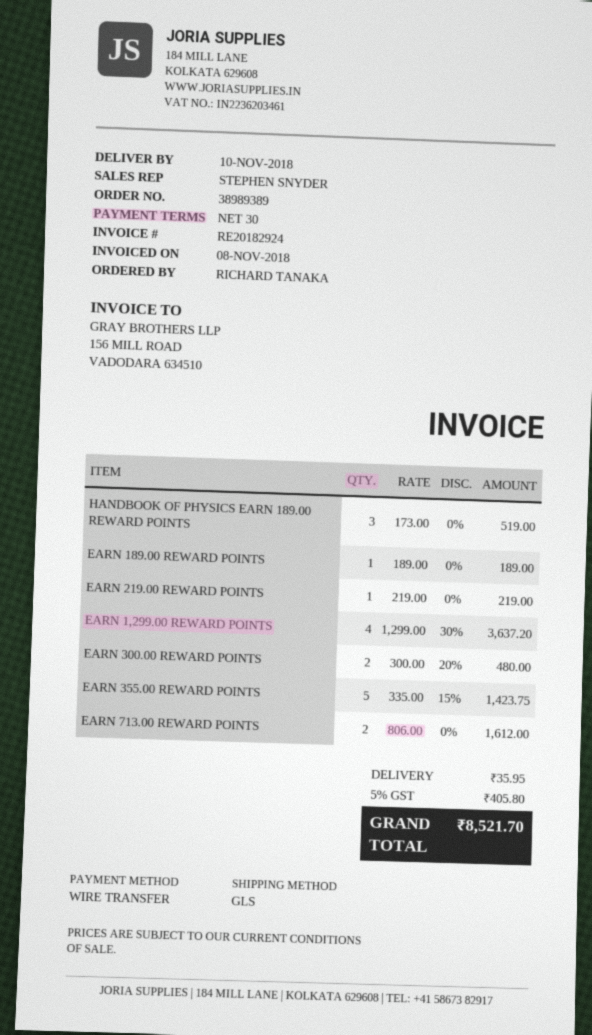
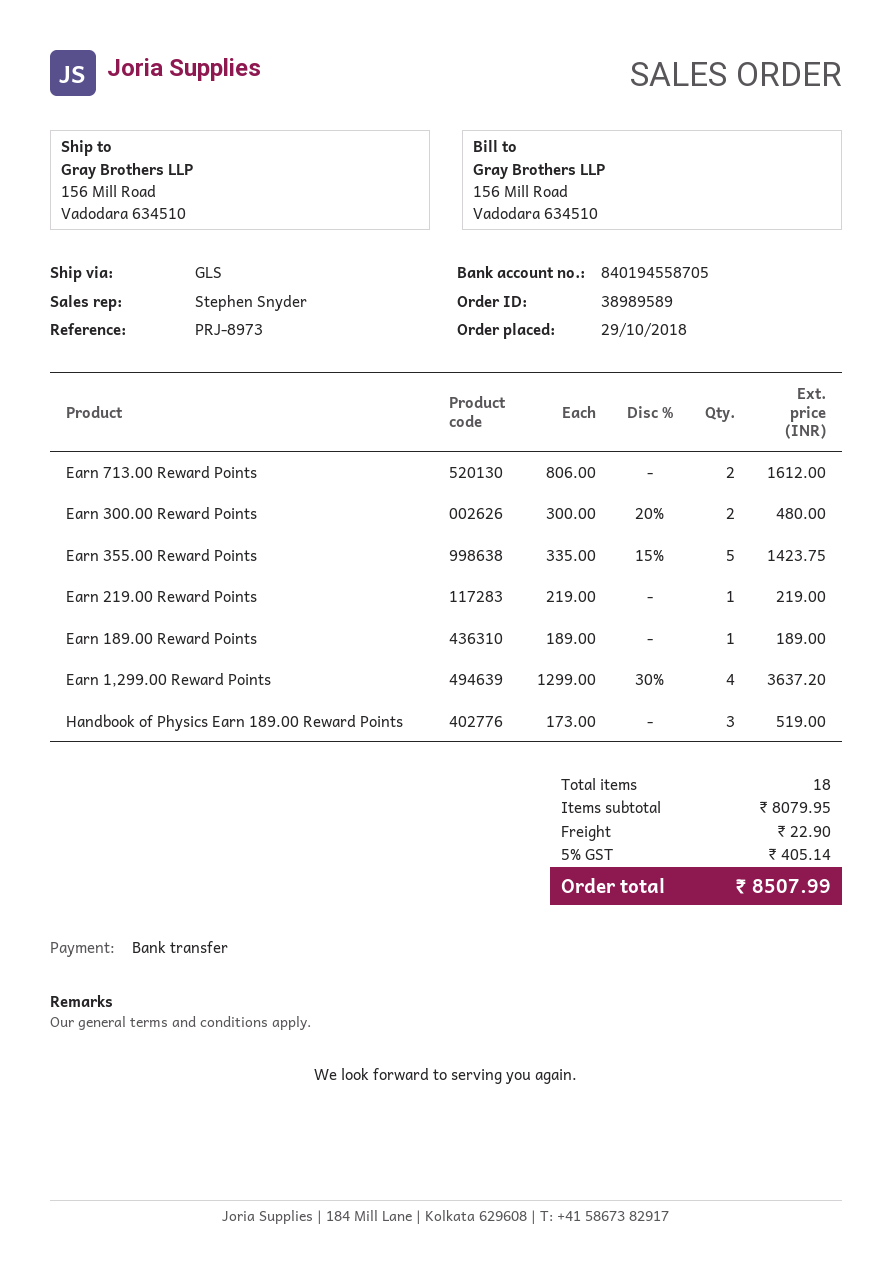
order number: 38989389 -> 38989589
shipping: 35.95 -> 22.90
tax: 5% = 405.80 -> 5% = 405.14
total: 8521.70 -> 8507.99

